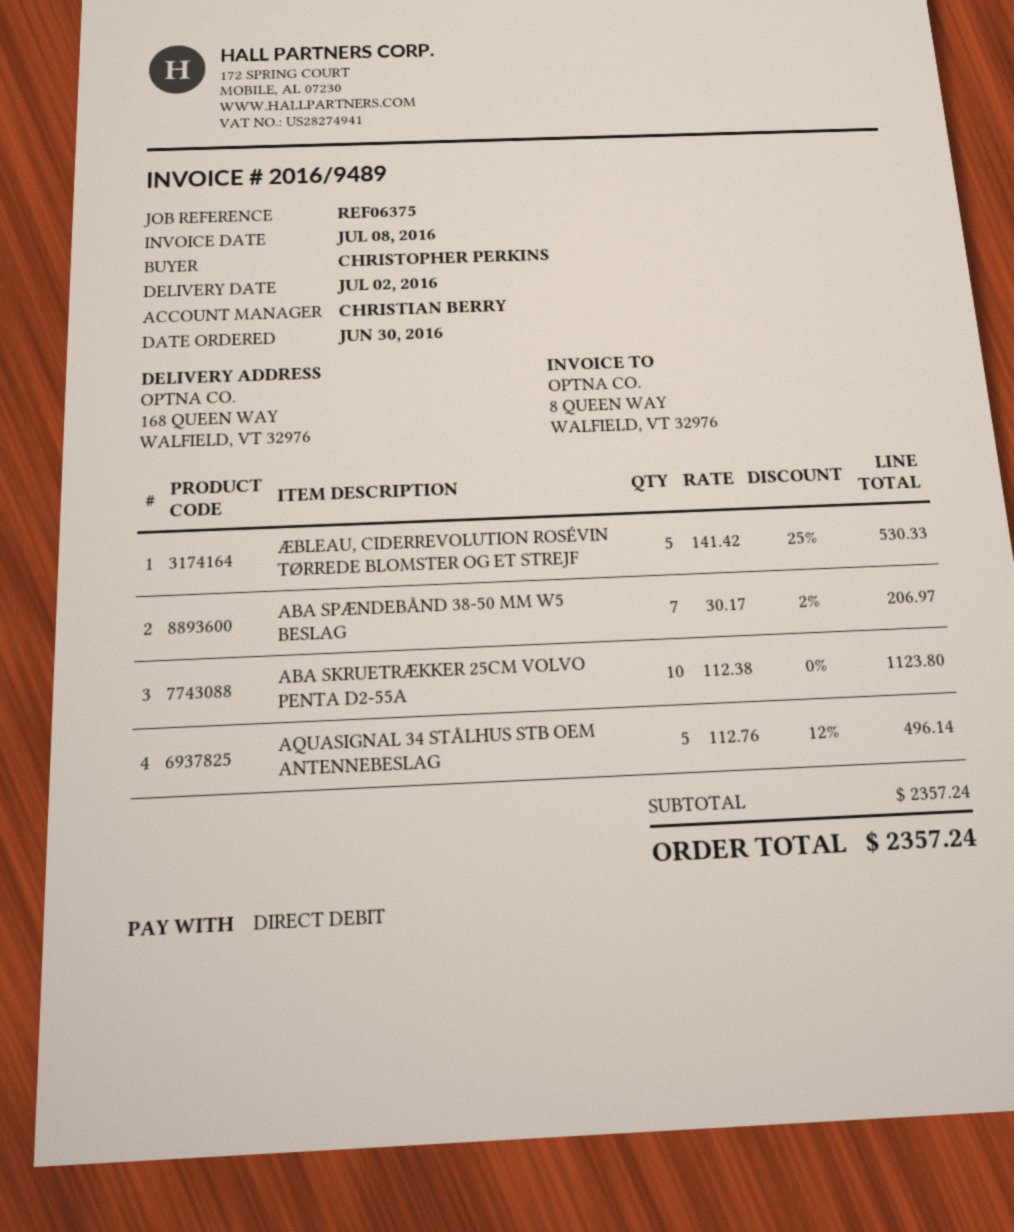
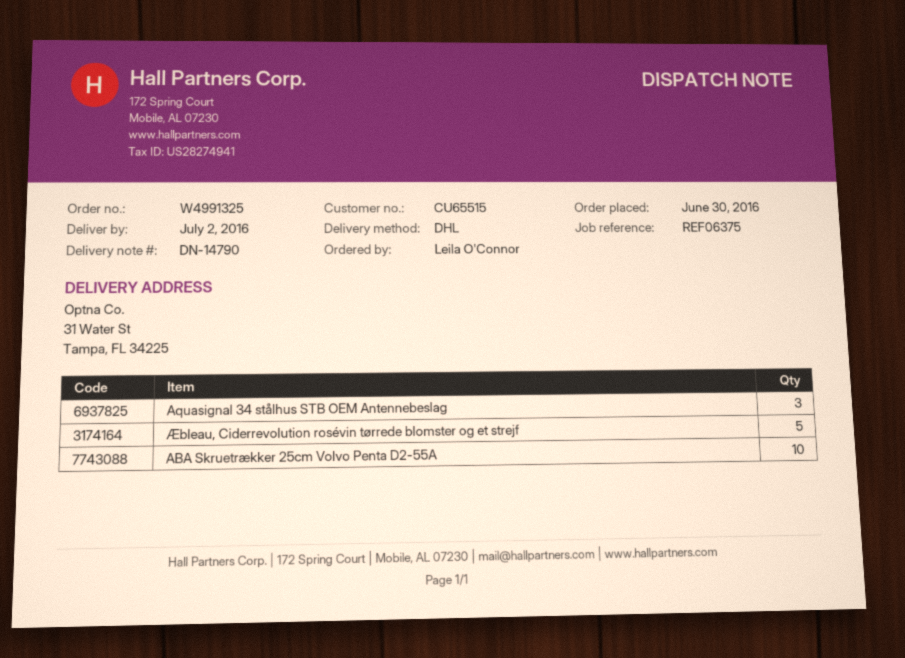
ordered by: CHRISTOPHER PERKINS -> Leila O'Connor
ship to: 168 QUEEN WAY, WALFIELD, VT 32976 -> 31 Water St, Tampa, FL 34225
ABA SPÆNDEBÅND 38-50 MM W5 BESLAG: 7 -> none
AQUASIGNAL 34 STÅLHUS STB OEM ANTENNEBESLAG: 5 -> 3

